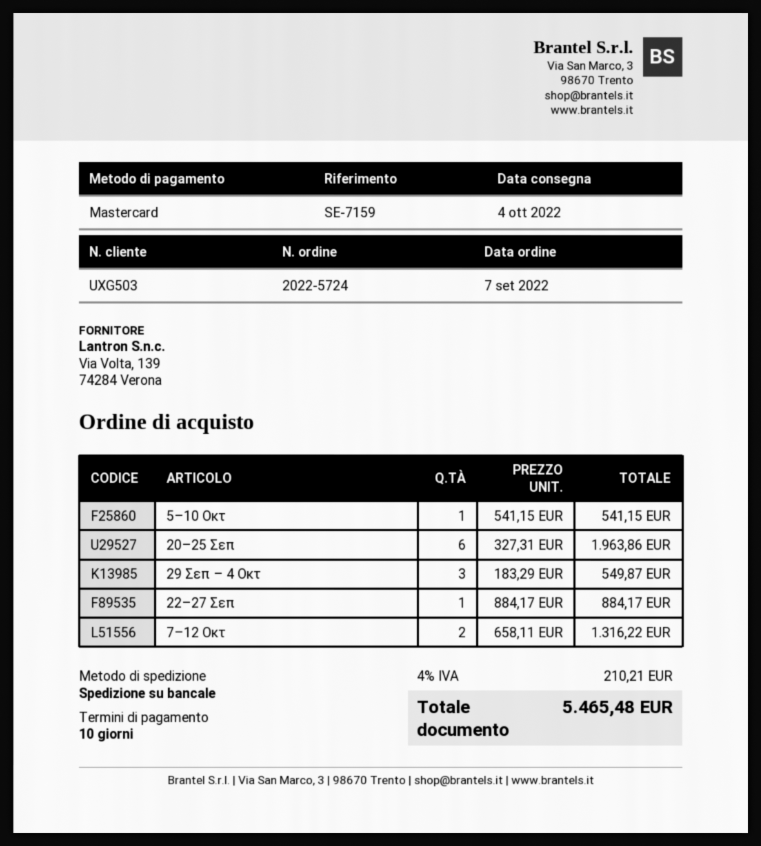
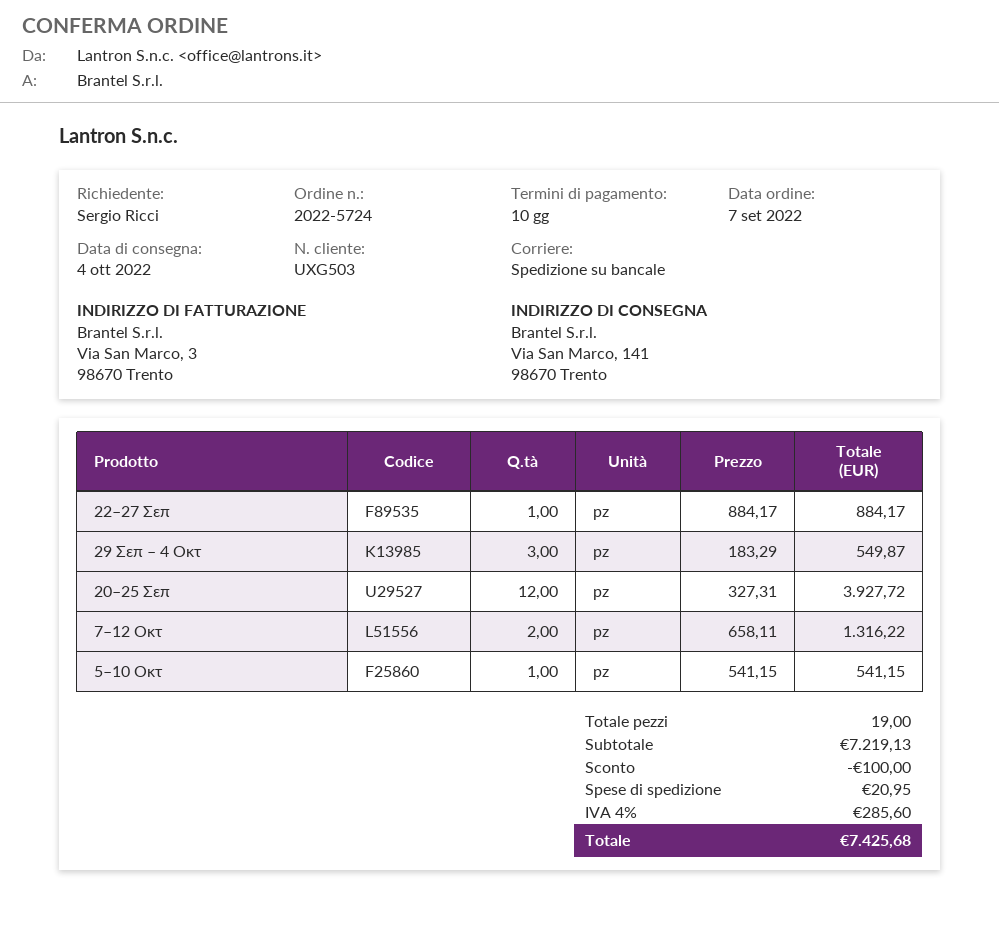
20–25 Σεπ: 6 x 327.31 = 1963.86 -> 12 x 327.31 = 3927.72
discount: none -> 100.00
shipping: none -> 20.95
tax: 4% = 210.21 -> 4% = 285.60
total: 5465.48 -> 7425.68

